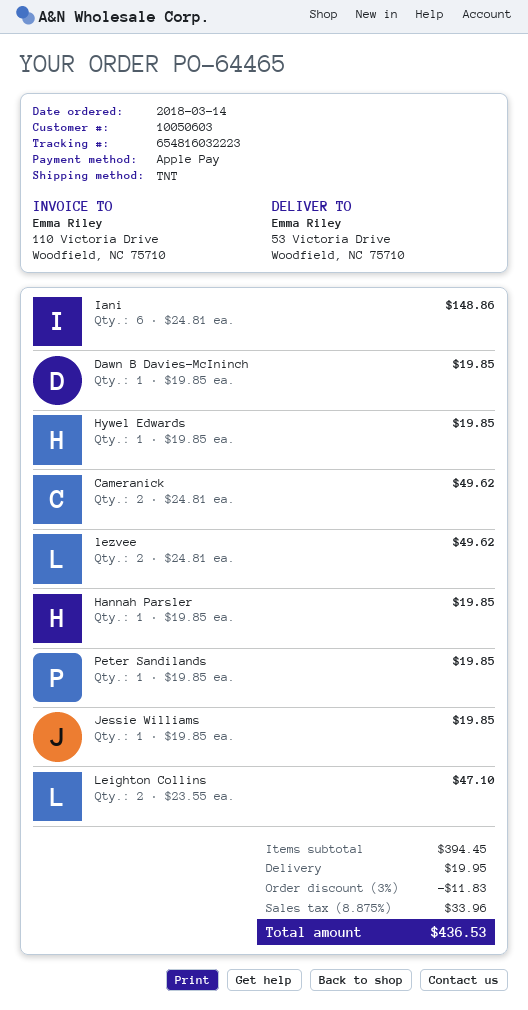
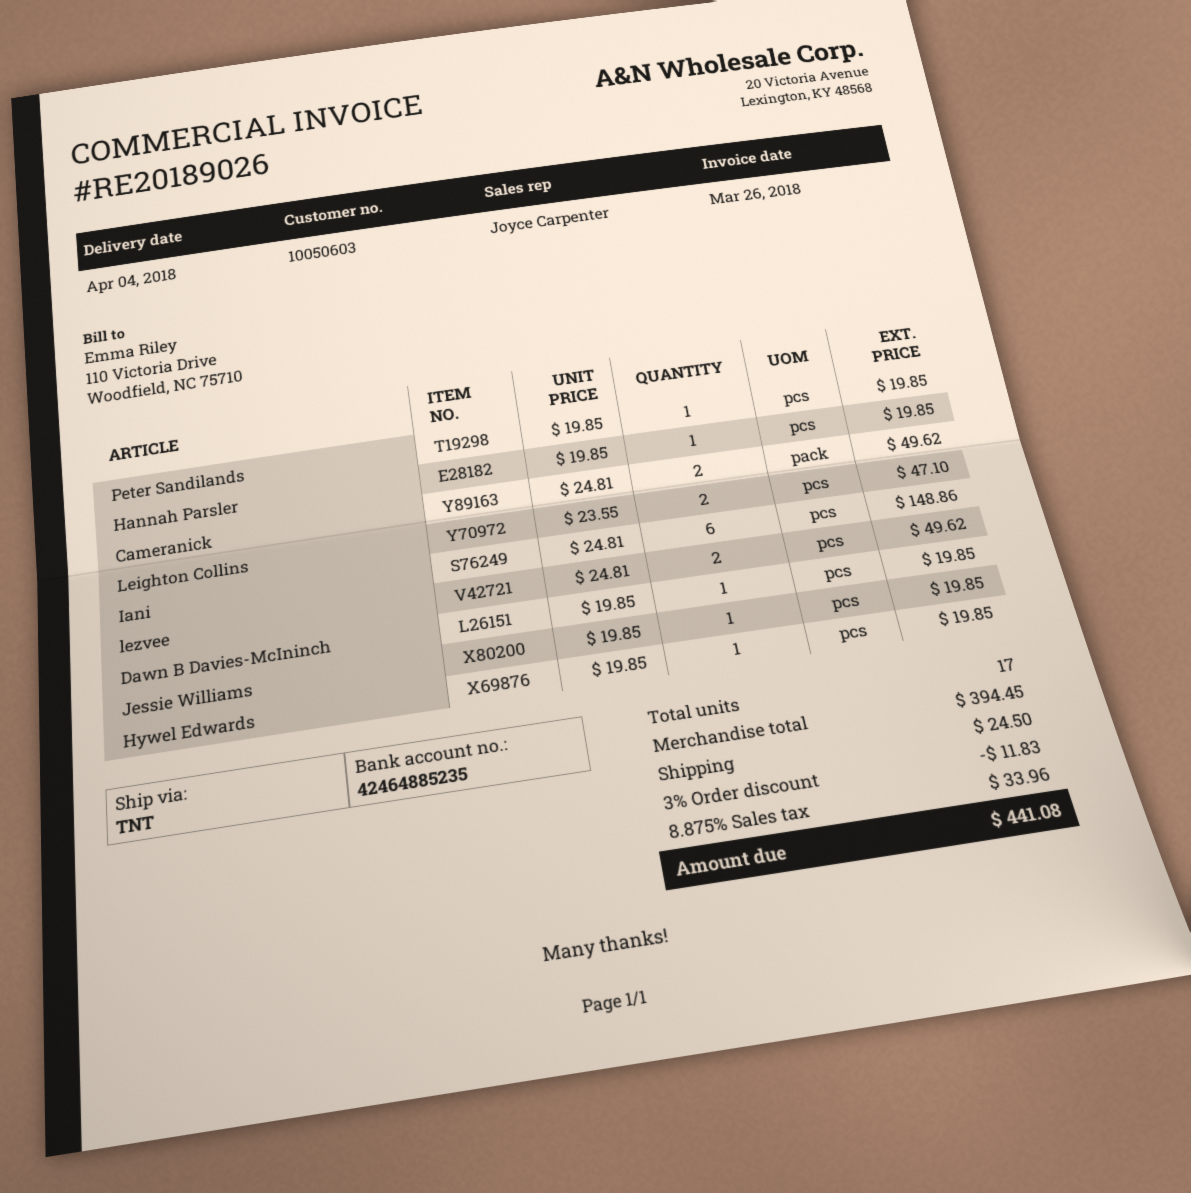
shipping: 19.95 -> 24.50
total: 436.53 -> 441.08

